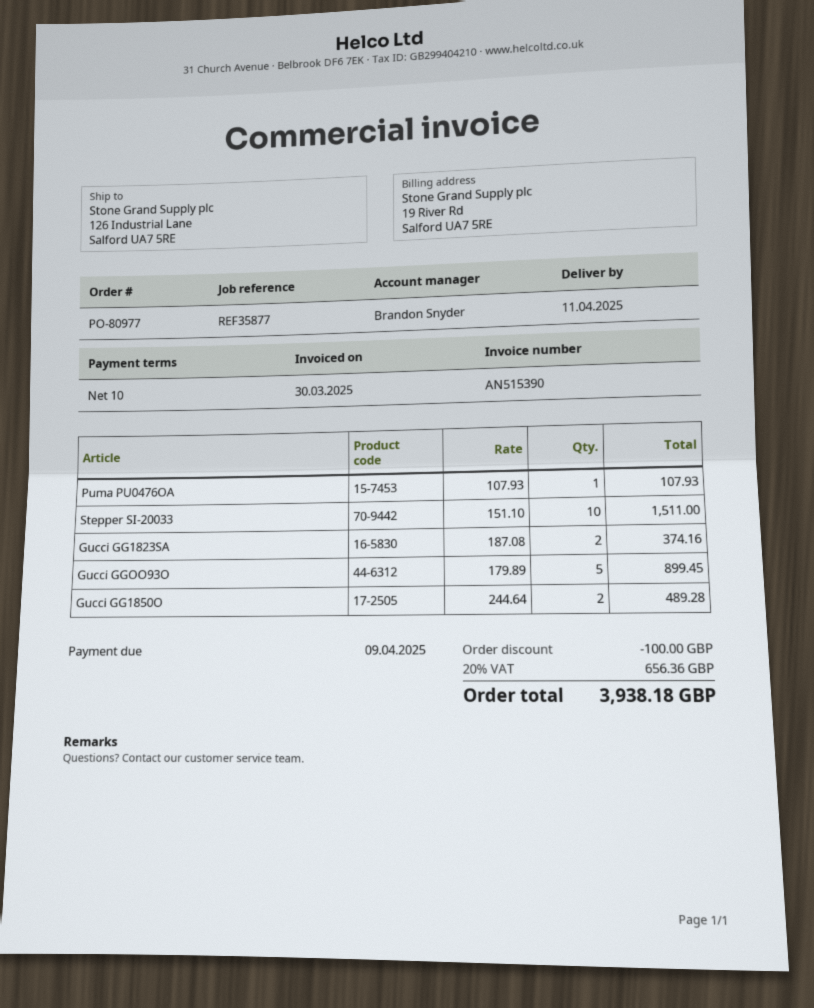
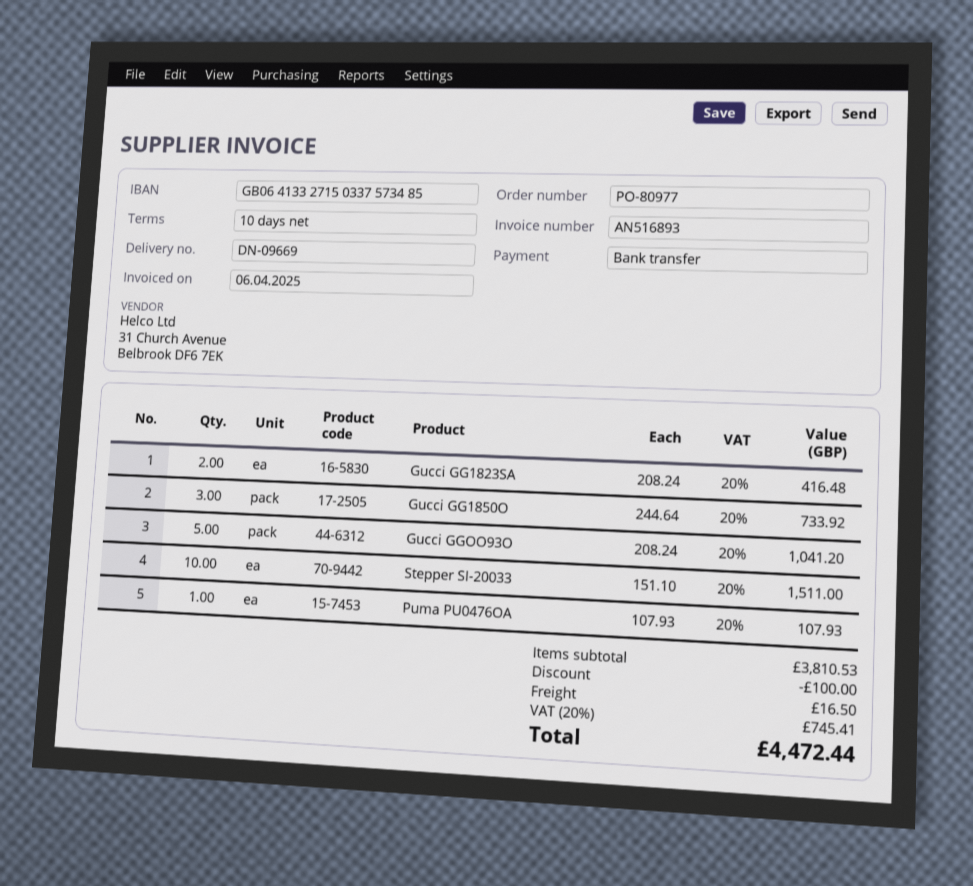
invoice number: AN515390 -> AN516893
invoice date: 2025-03-30 -> 2025-04-06
Gucci GG1823SA: 2 x 187.08 = 374.16 -> 2 x 208.24 = 416.48
Gucci GGOO93O: 5 x 179.89 = 899.45 -> 5 x 208.24 = 1041.20
Gucci GG1850O: 2 x 244.64 = 489.28 -> 3 x 244.64 = 733.92
shipping: none -> 16.50
tax: 20% = 656.36 -> 20% = 745.41
total: 3938.18 -> 4472.44

